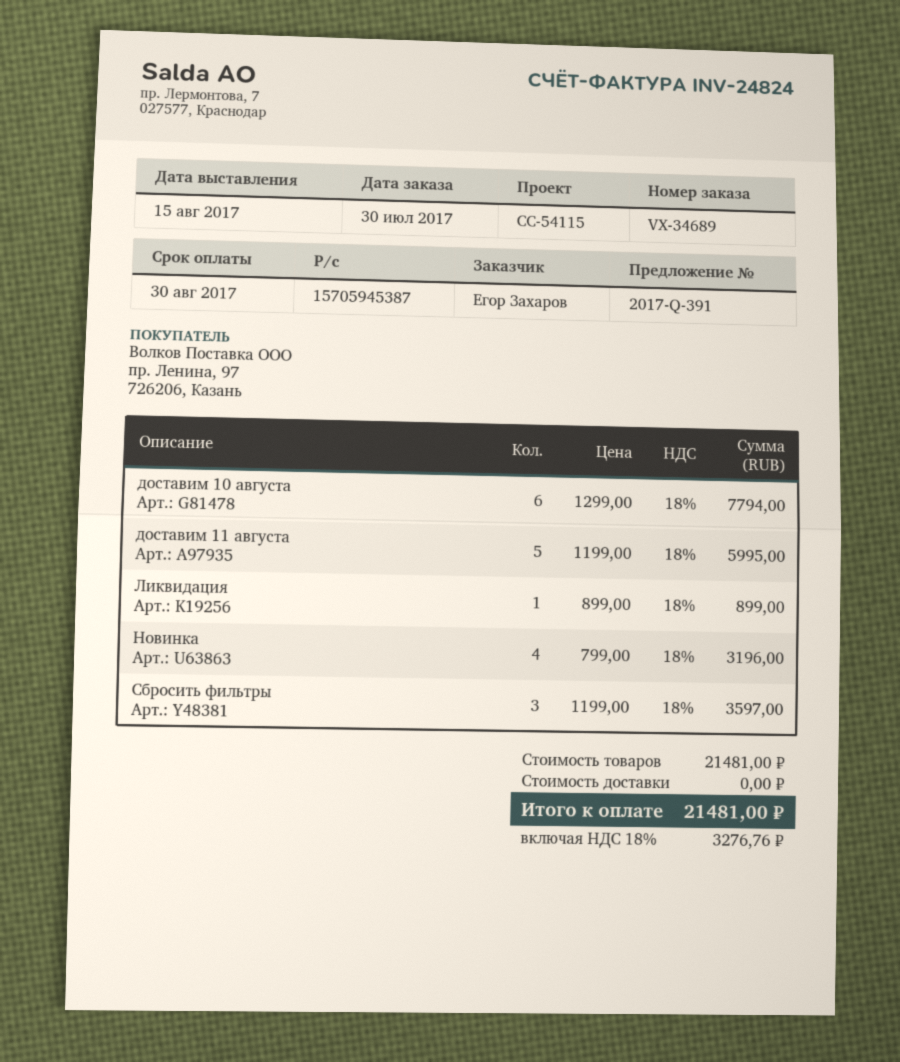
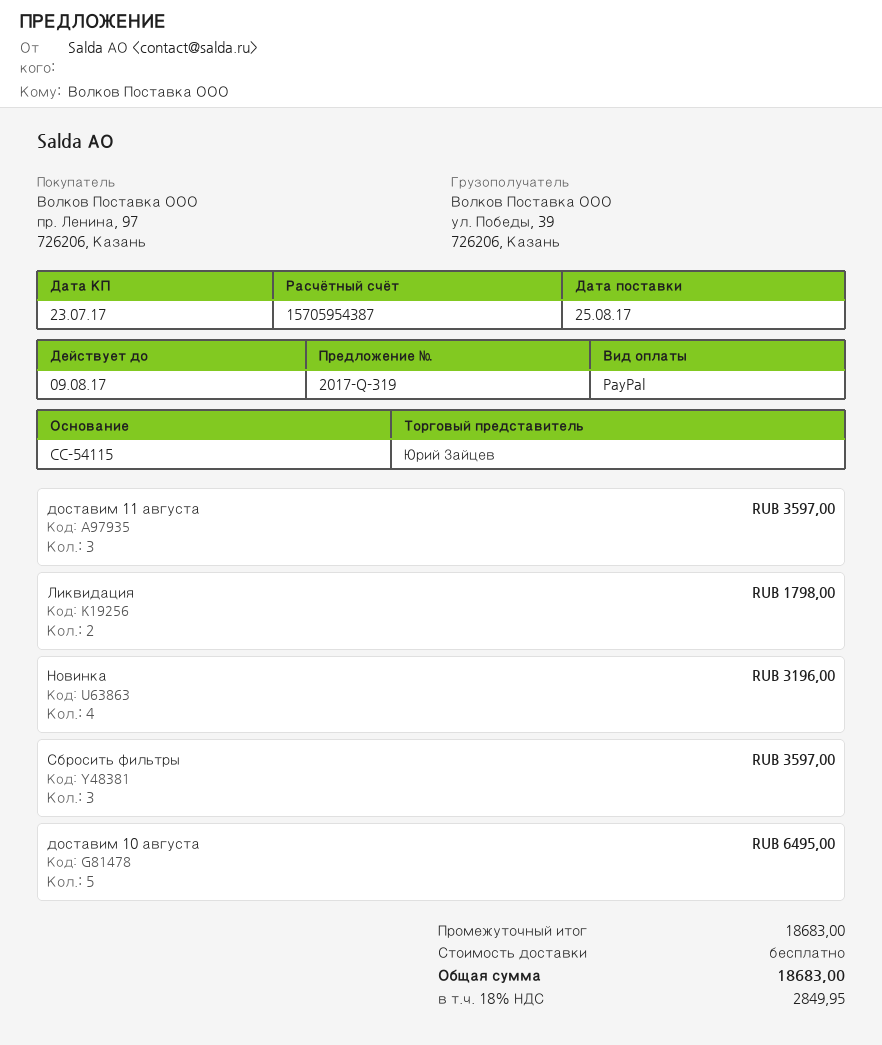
quote number: 2017-Q-391 -> 2017-Q-319
bank account: 15705945387 -> 15705954387
доставим 10 августа: 6 for 7794.00 -> 5 for 6495.00
доставим 11 августа: 5 for 5995.00 -> 3 for 3597.00
Ликвидация: 1 for 899.00 -> 2 for 1798.00
subtotal: 21481.00 -> 18683.00
tax: 18% = 3276.76 -> 18% = 2849.95
total: 21481.00 -> 18683.00

